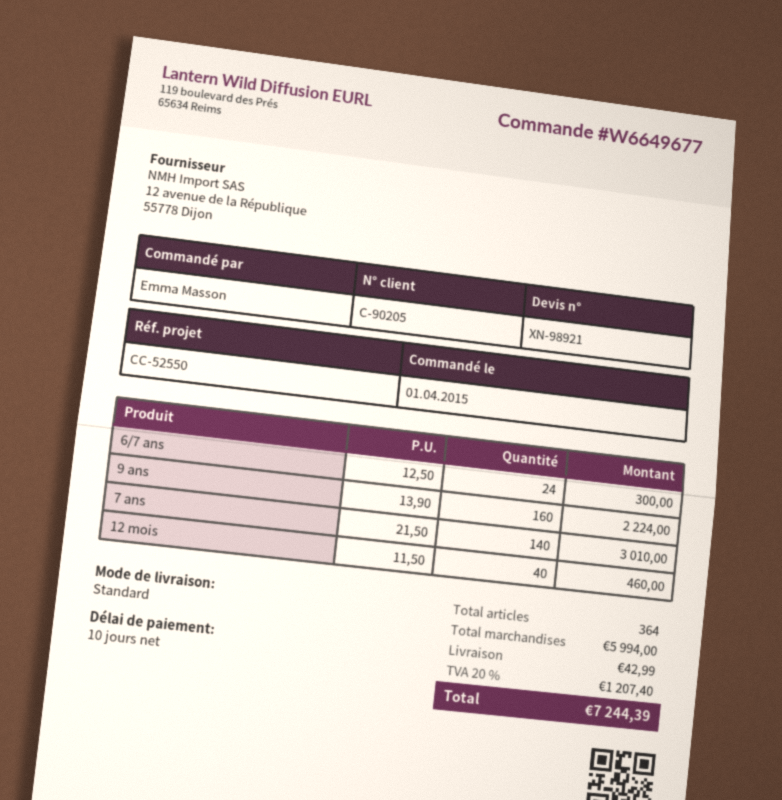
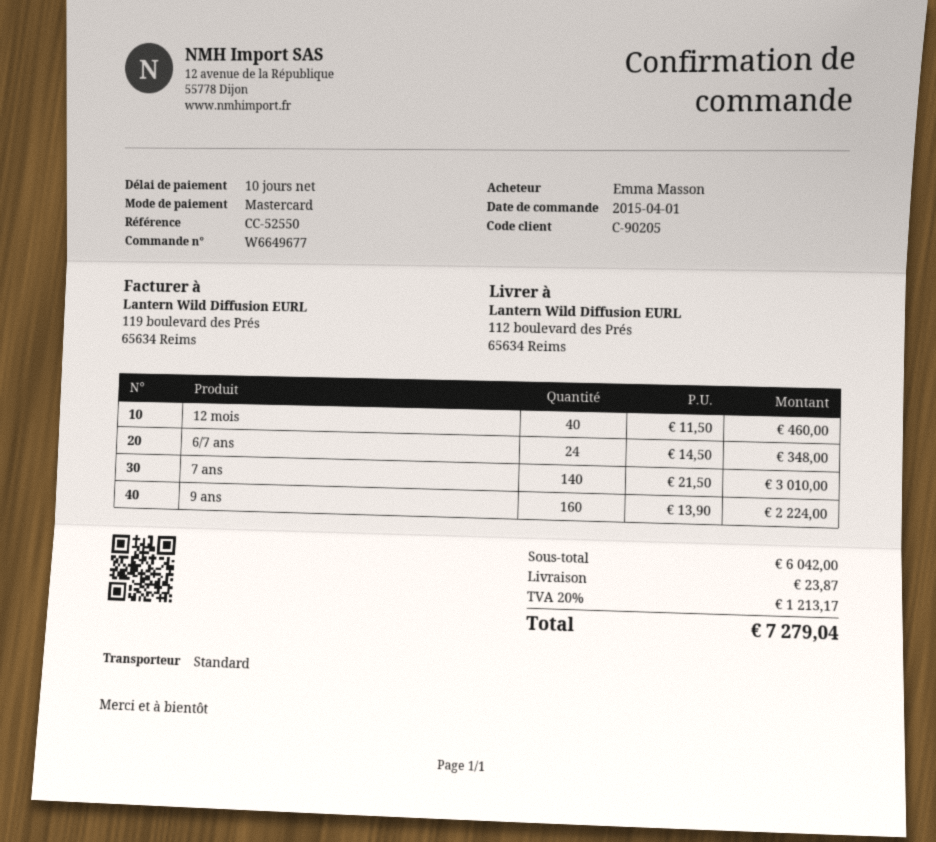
6/7 ans: 24 x 12.50 = 300.00 -> 24 x 14.50 = 348.00
subtotal: 5994.00 -> 6042.00
shipping: 42.99 -> 23.87
tax: 20% = 1207.40 -> 20% = 1213.17
total: 7244.39 -> 7279.04

